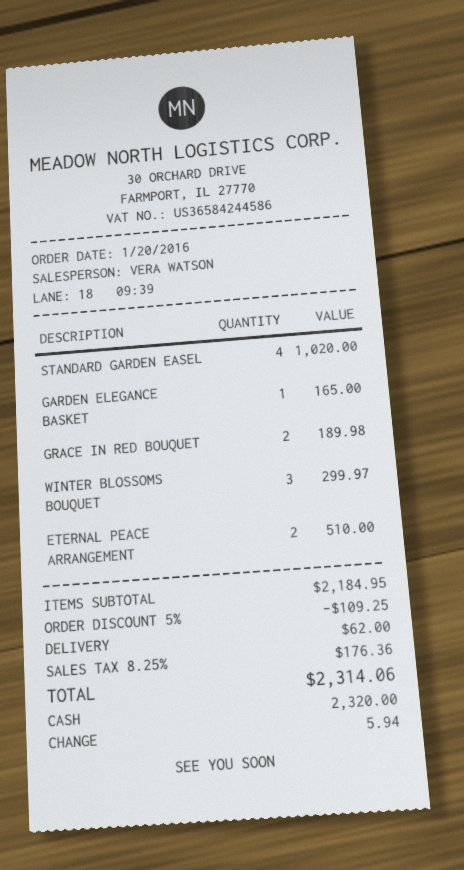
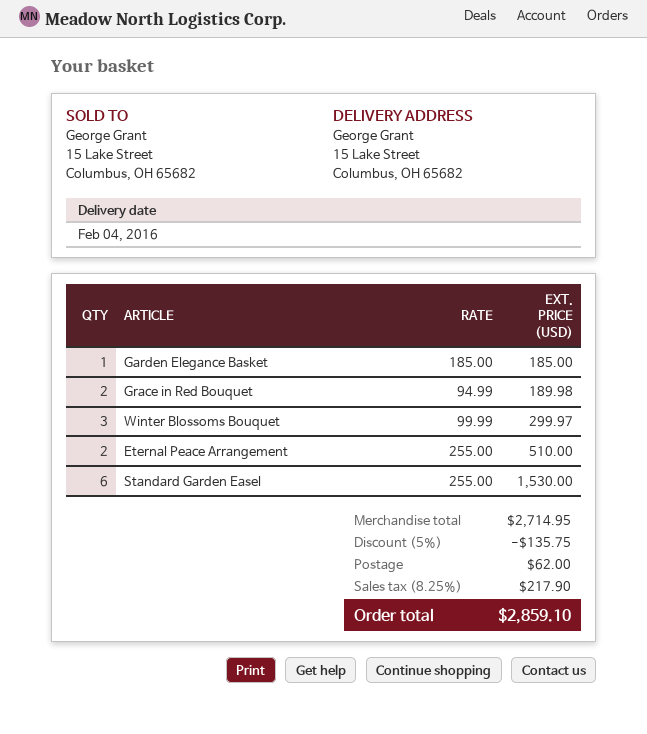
STANDARD GARDEN EASEL: 4 for 1020.00 -> 6 for 1530.00
GARDEN ELEGANCE BASKET: 1 for 165.00 -> 1 for 185.00
subtotal: 2184.95 -> 2714.95
discount: 5% = 109.25 -> 5% = 135.75
tax: 8.25% = 176.36 -> 8.25% = 217.90
total: 2314.06 -> 2859.10

